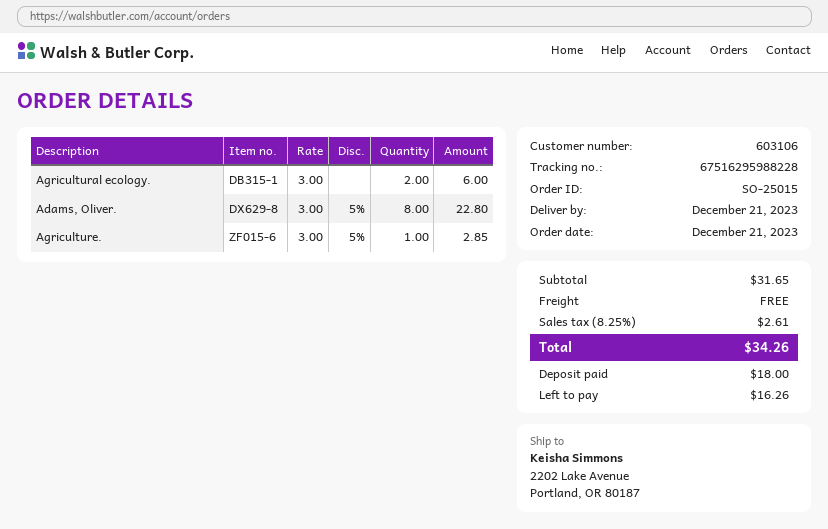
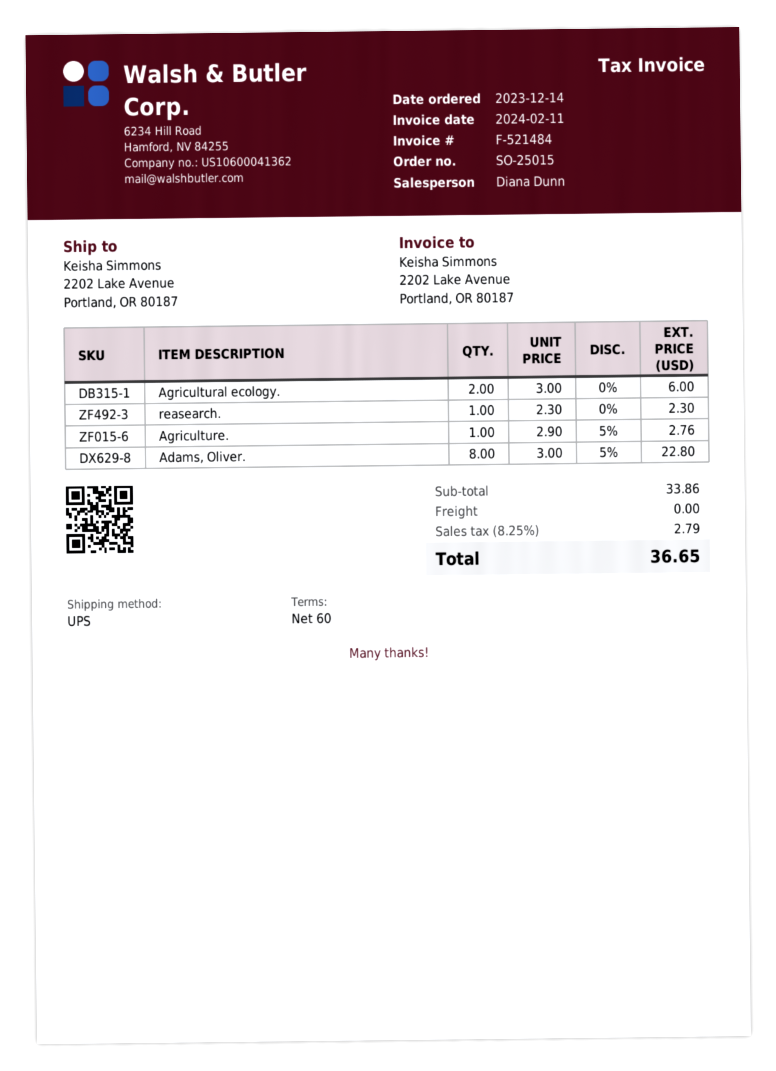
order date: 2023-12-21 -> 2023-12-14
Agriculture.: 1 x 3.00 - 5% = 2.85 -> 1 x 2.90 - 5% = 2.76
reasearch.: none -> 1 x 2.30 = 2.30
subtotal: 31.65 -> 33.86
tax: 8.25% = 2.61 -> 8.25% = 2.79
total: 34.26 -> 36.65

